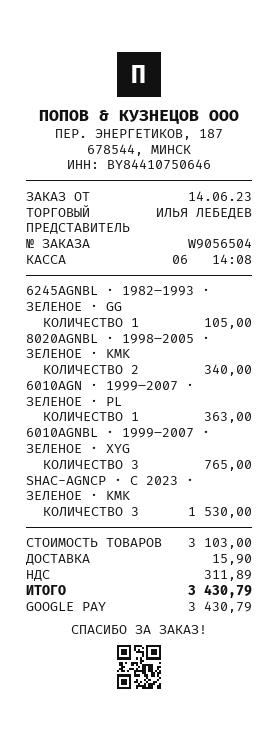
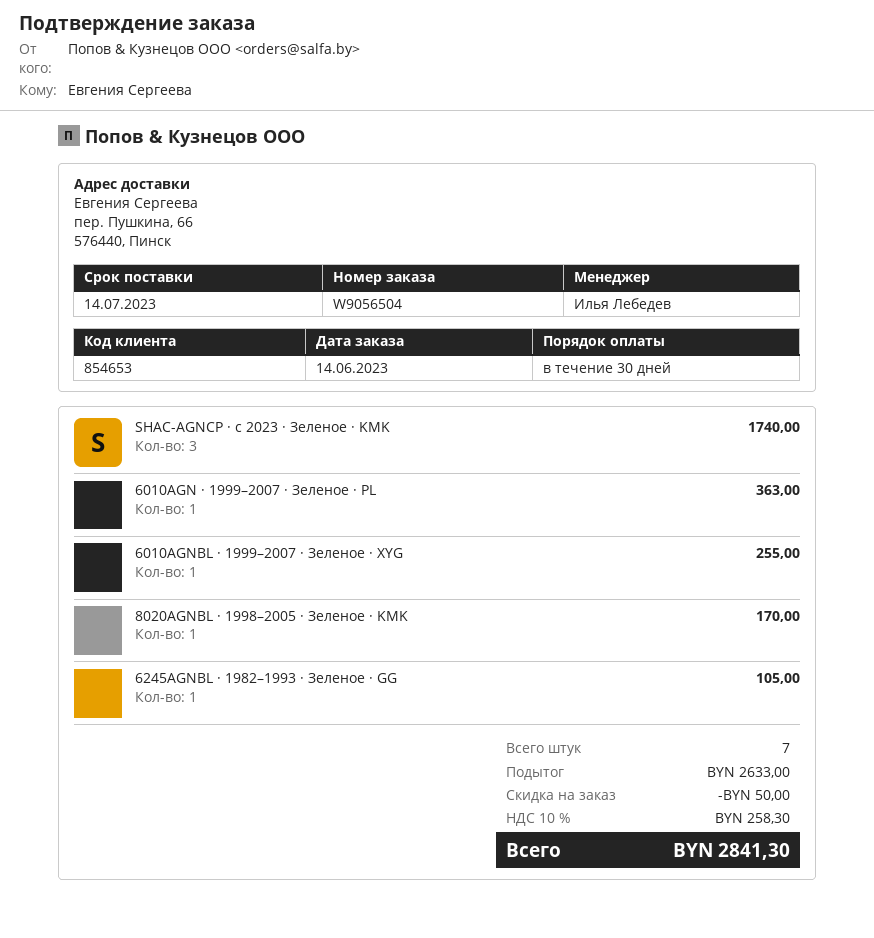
8020AGNBL · 1998–2005 · ЗЕЛЕНОЕ · KMK: 2 for 340.00 -> 1 for 170.00
6010AGNBL · 1999–2007 · ЗЕЛЕНОЕ · XYG: 3 for 765.00 -> 1 for 255.00
SHAC-AGNCP · С 2023 · ЗЕЛЕНОЕ · KMK: 3 for 1530.00 -> 3 for 1740.00
subtotal: 3103.00 -> 2633.00
discount: none -> 50.00
shipping: 15.90 -> none
tax: 311.89 -> 258.30
total: 3430.79 -> 2841.30

